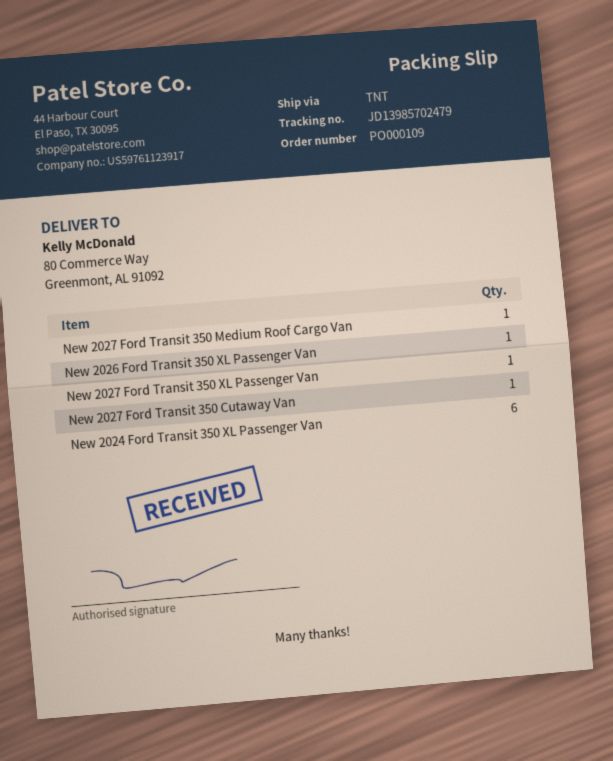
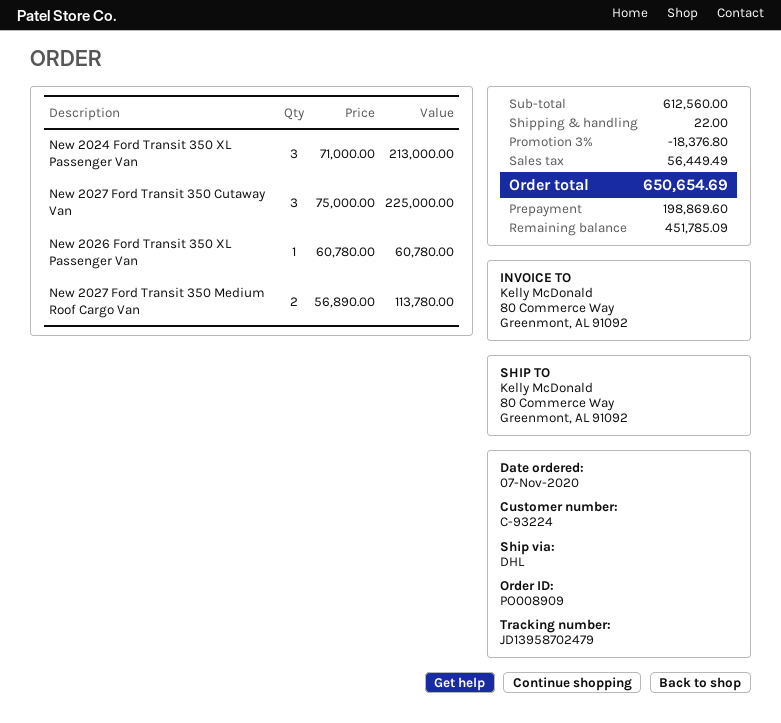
order number: PO000109 -> PO008909
shipping method: TNT -> DHL
tracking number: JD13985702479 -> JD13958702479
New 2027 Ford Transit 350 Medium Roof Cargo Van: 1 -> 2
New 2027 Ford Transit 350 XL Passenger Van: 1 -> none
New 2027 Ford Transit 350 Cutaway Van: 1 -> 3
New 2024 Ford Transit 350 XL Passenger Van: 6 -> 3

